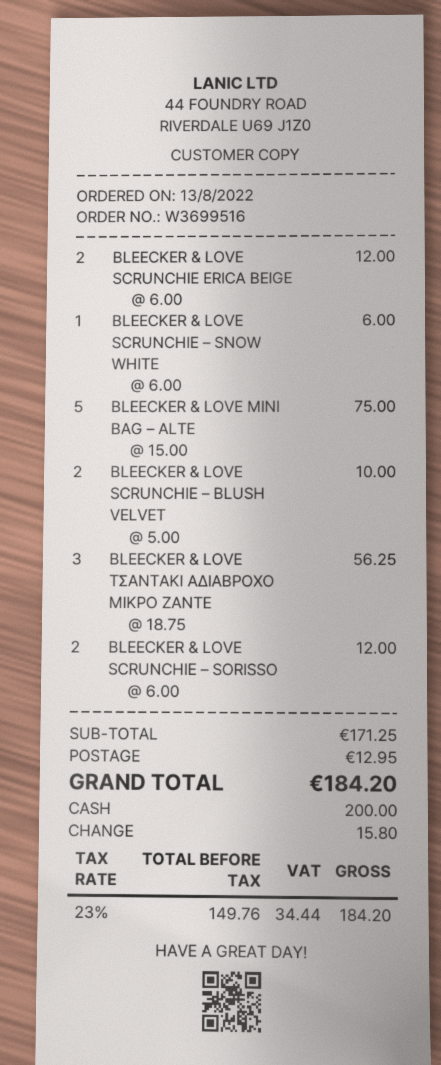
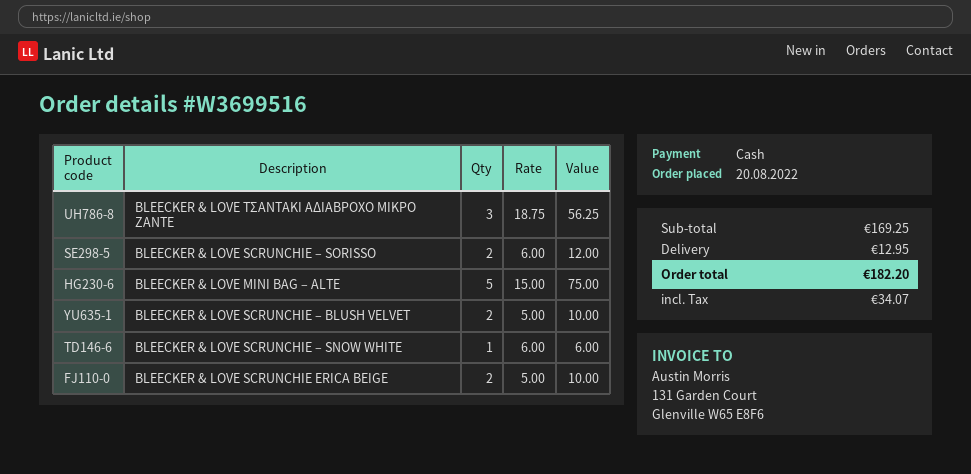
order date: 2022-08-13 -> 2022-08-20
BLEECKER & LOVE SCRUNCHIE ERICA BEIGE: 2 x 6.00 = 12.00 -> 2 x 5.00 = 10.00
subtotal: 171.25 -> 169.25
tax: 34.44 -> 34.07
total: 184.20 -> 182.20

